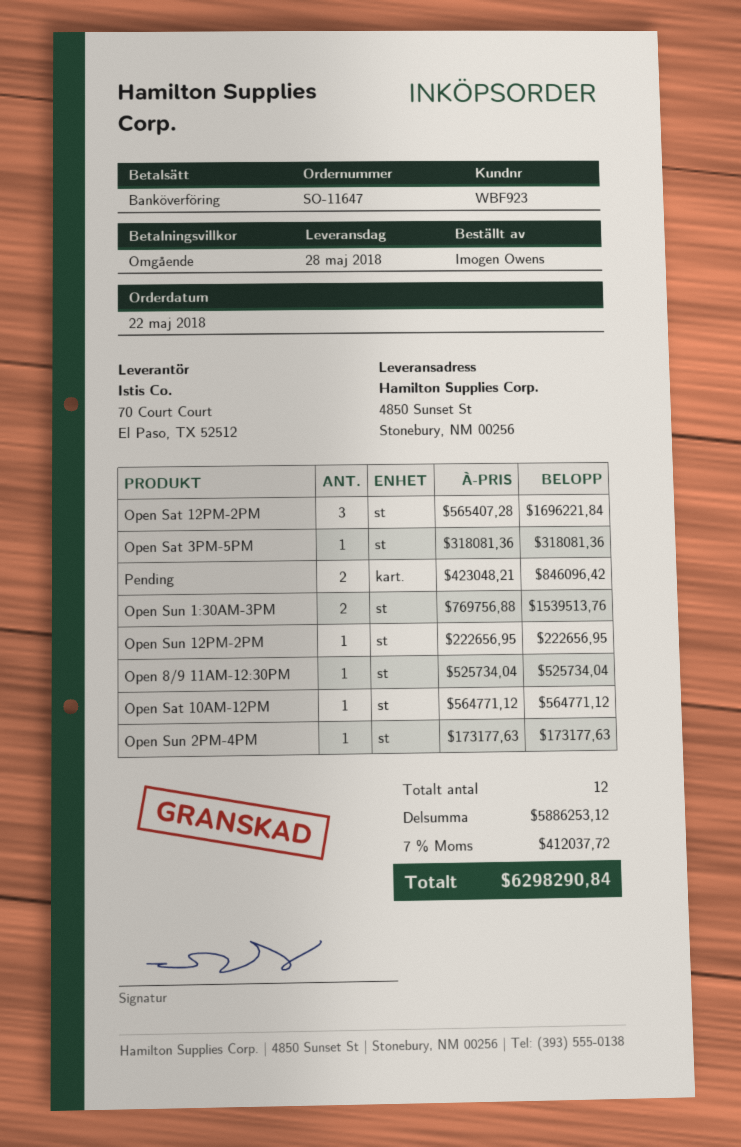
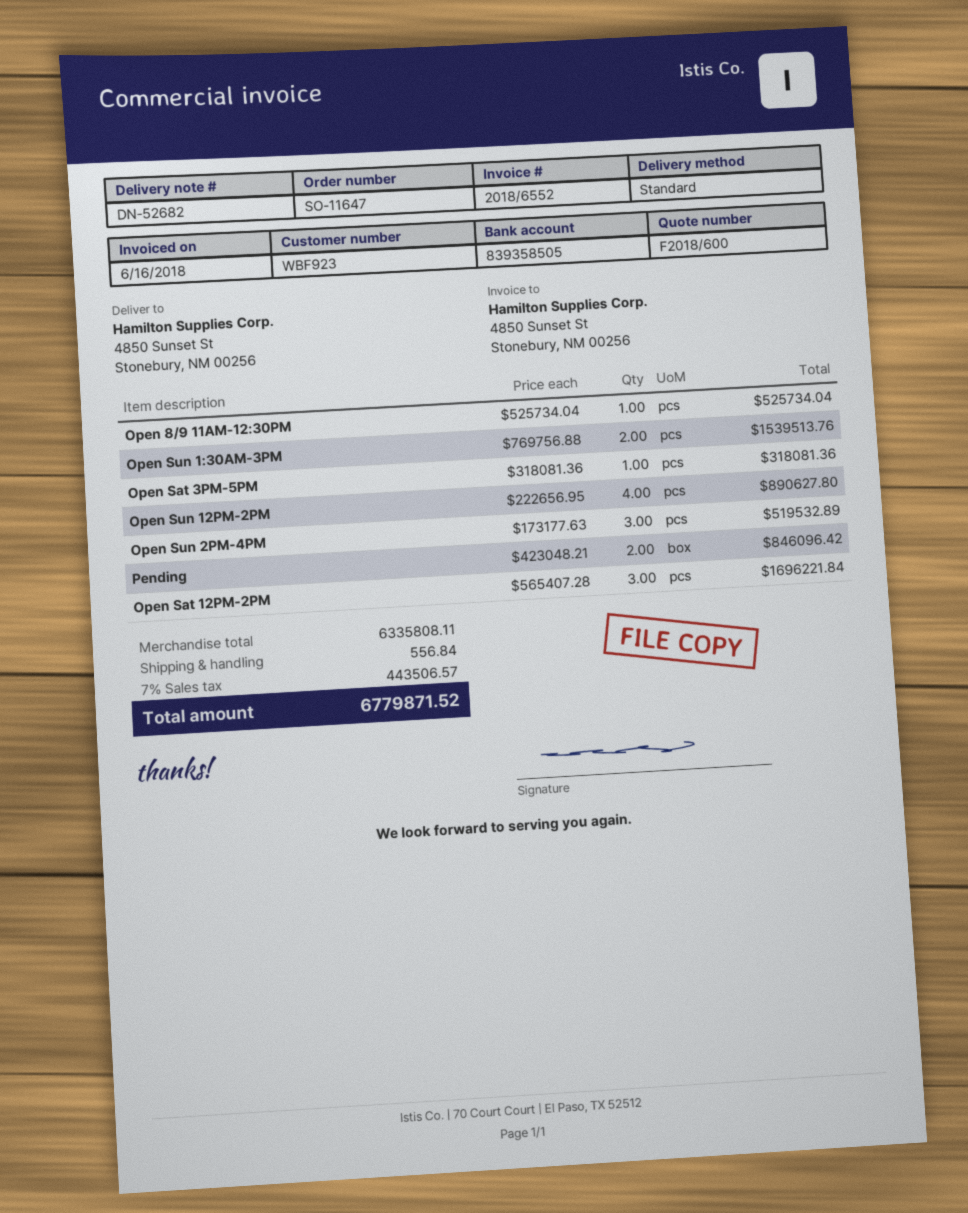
Open Sun 12PM-2PM: 1 x 222656.95 = 222656.95 -> 4 x 222656.95 = 890627.80
Open Sat 10AM-12PM: 1 x 564771.12 = 564771.12 -> none
Open Sun 2PM-4PM: 1 x 173177.63 = 173177.63 -> 3 x 173177.63 = 519532.89
subtotal: 5886253.12 -> 6335808.11
shipping: none -> 556.84
tax: 7% = 412037.72 -> 7% = 443506.57
total: 6298290.84 -> 6779871.52

